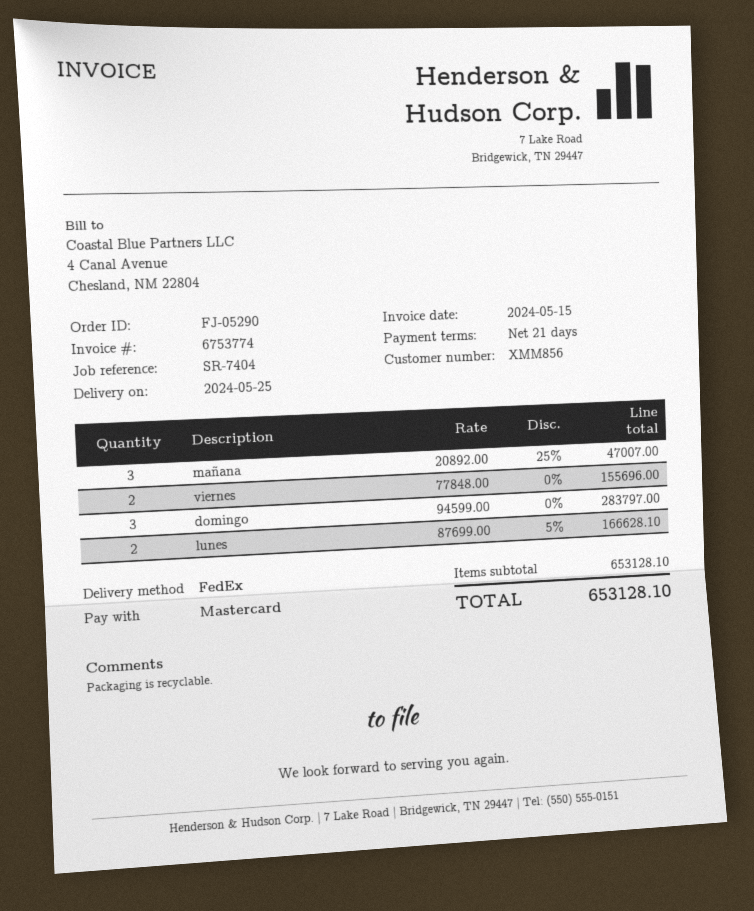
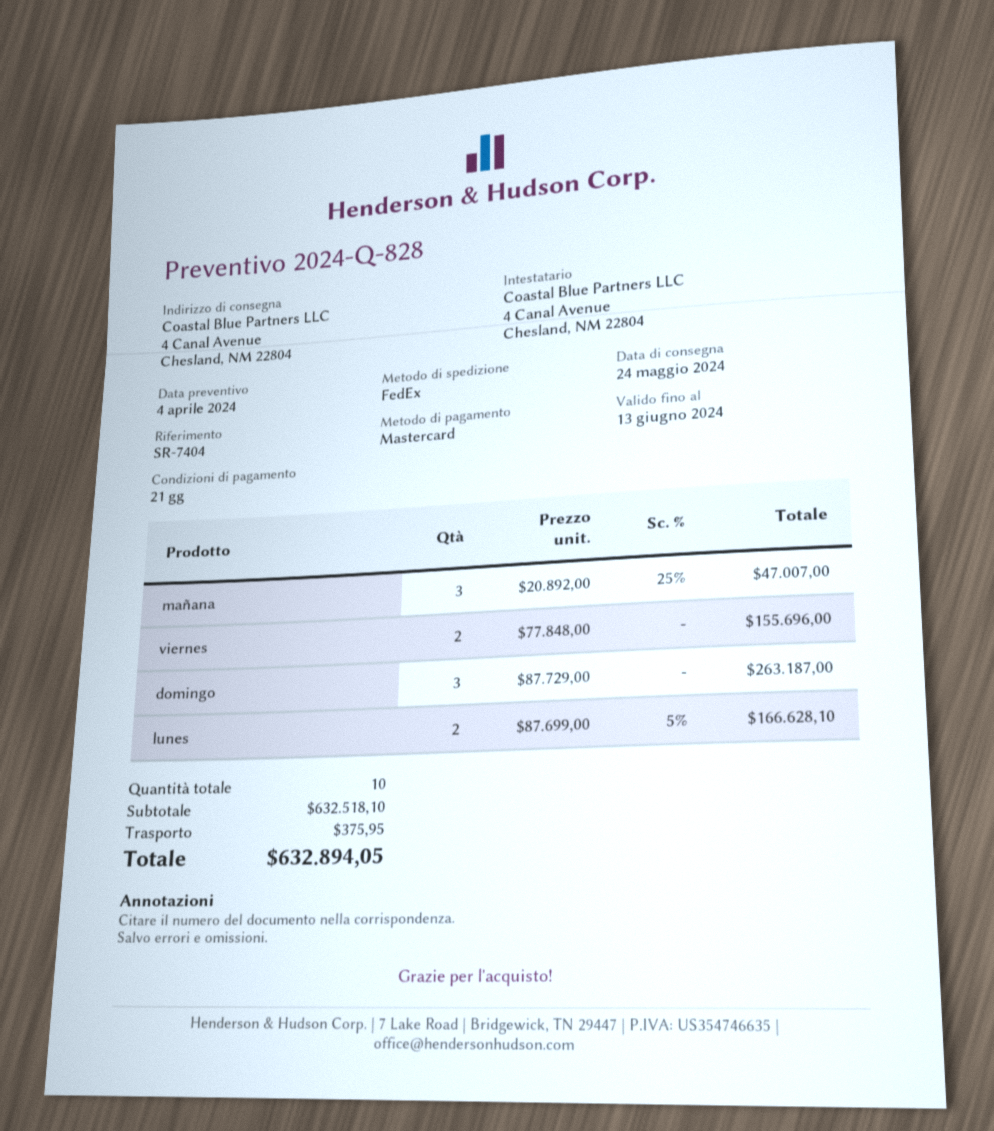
delivery date: 2024-05-25 -> 2024-05-24
domingo: 3 x 94599.00 = 283797.00 -> 3 x 87729.00 = 263187.00
subtotal: 653128.10 -> 632518.10
shipping: none -> 375.95
total: 653128.10 -> 632894.05

